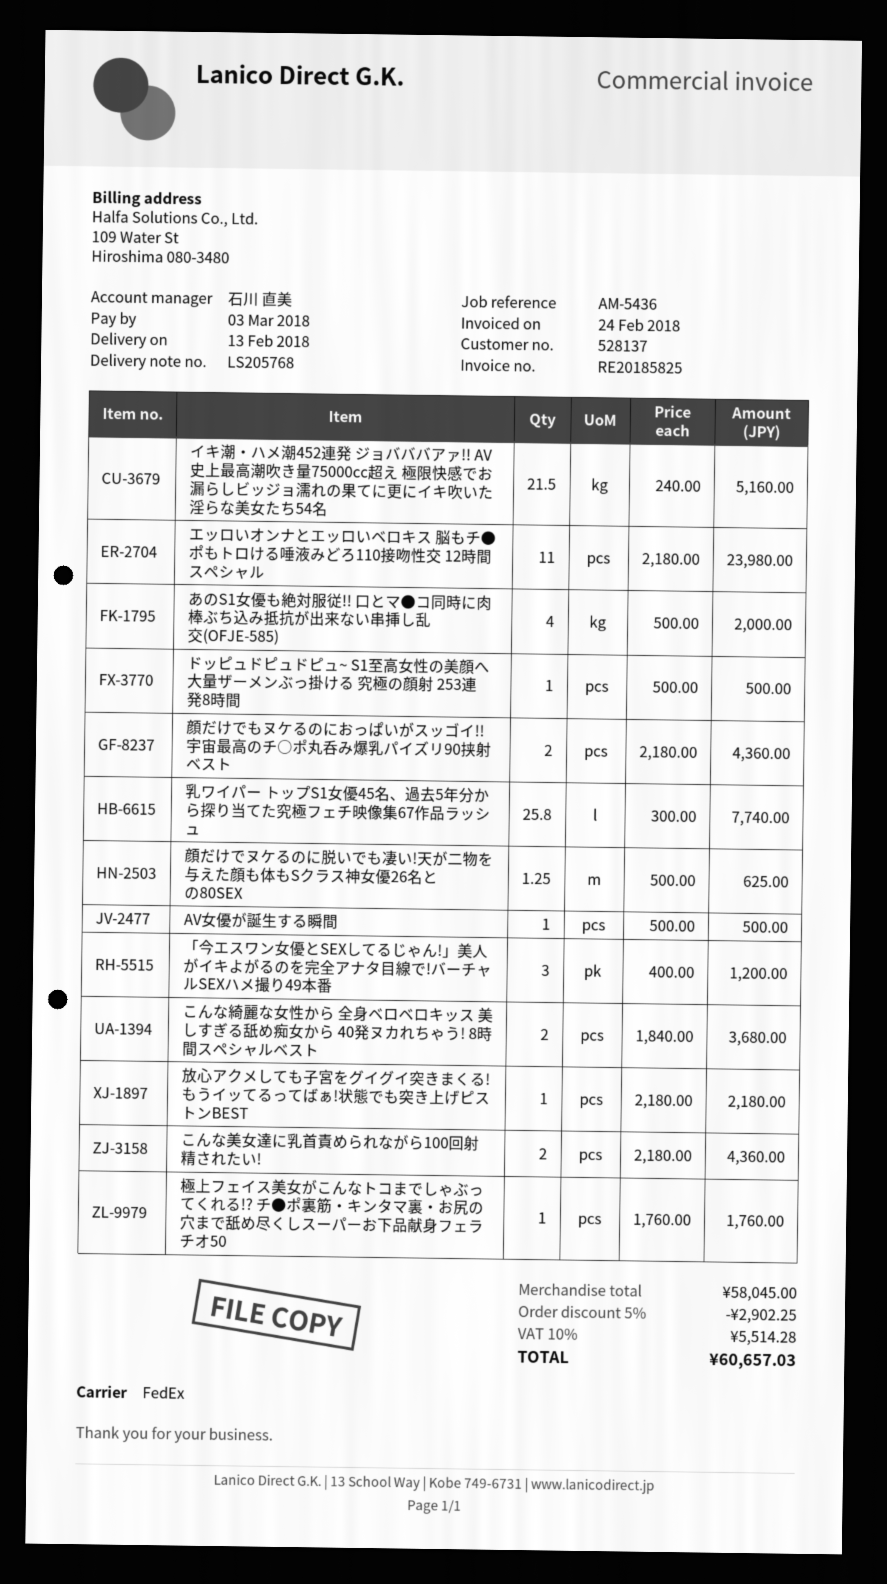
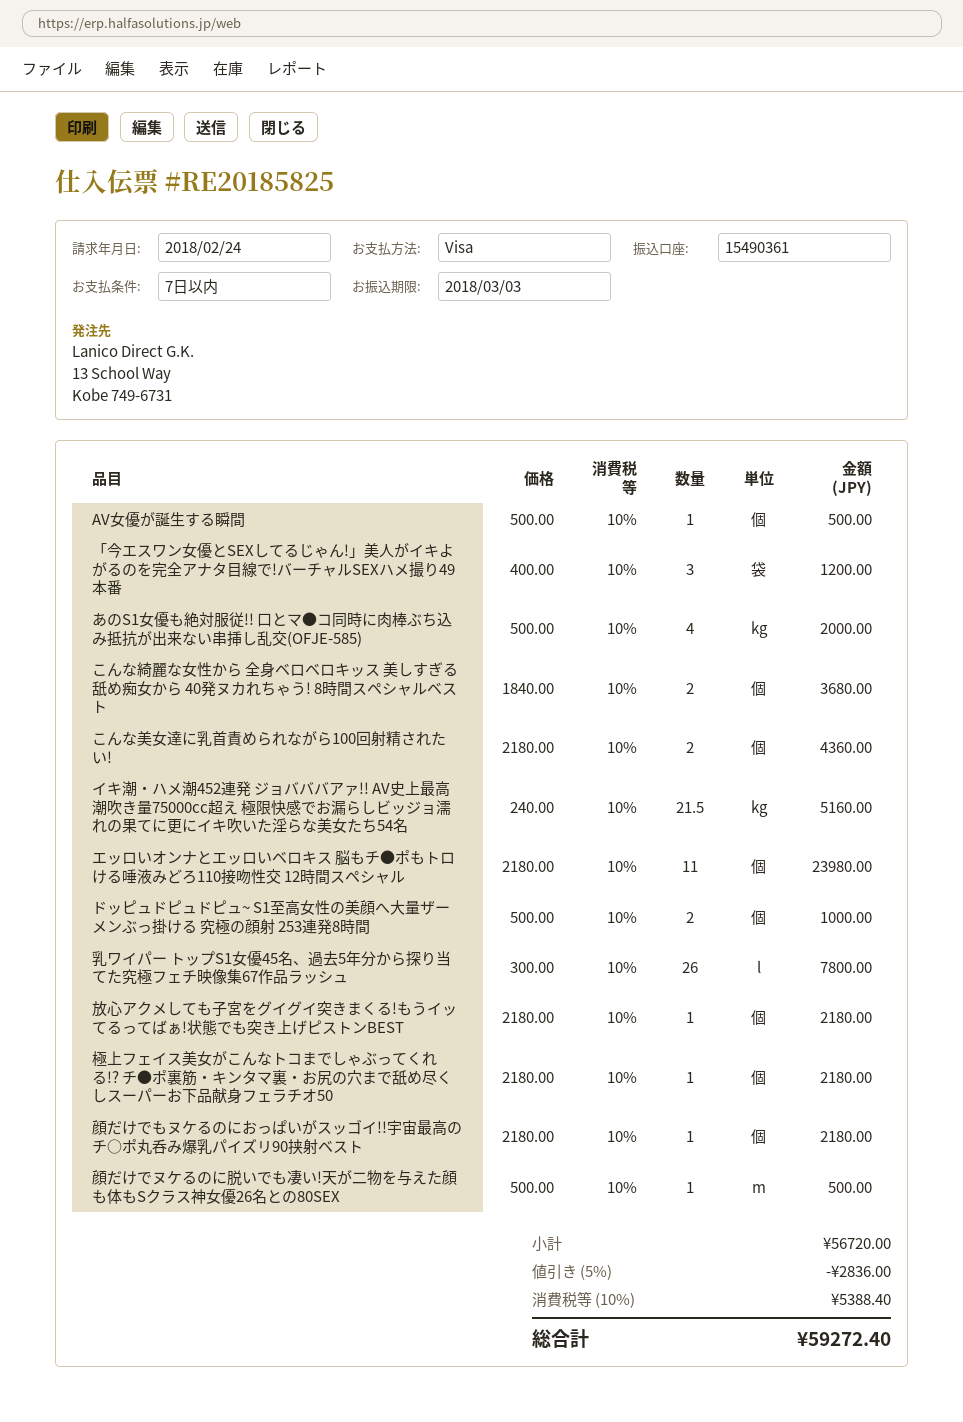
ドッピュドピュドピュ~ S1至高女性の美顔へ大量ザーメンぶっ掛ける 究極の顔射 253連発8時間: 1 x 500.00 = 500.00 -> 2 x 500.00 = 1000.00
顔だけでもヌケるのにおっぱいがスッゴイ!!宇宙最高のチ○ポ丸呑み爆乳パイズリ90挟射ベスト: 2 x 2180.00 = 4360.00 -> 1 x 2180.00 = 2180.00
乳ワイパー トップS1女優45名、過去5年分から探り当てた究極フェチ映像集67作品ラッシュ: 25.8 x 300.00 = 7740.00 -> 26 x 300.00 = 7800.00
顔だけでヌケるのに脱いでも凄い!天が二物を与えた顔も体もSクラス神女優26名との80SEX: 1.25 x 500.00 = 625.00 -> 1 x 500.00 = 500.00
極上フェイス美女がこんなトコまでしゃぶってくれる!? チ●ポ裏筋・キンタマ裏・お尻の穴まで舐め尽くしスーパーお下品献身フェラチオ50: 1 x 1760.00 = 1760.00 -> 1 x 2180.00 = 2180.00
subtotal: 58045.00 -> 56720.00
discount: 5% = 2902.25 -> 5% = 2836.00
tax: 10% = 5514.28 -> 10% = 5388.40
total: 60657.03 -> 59272.40

